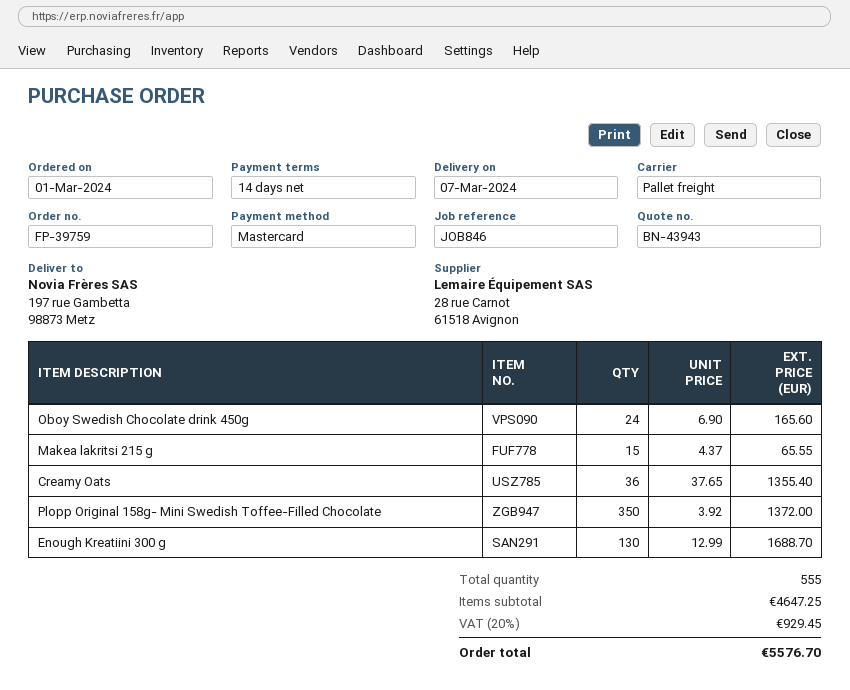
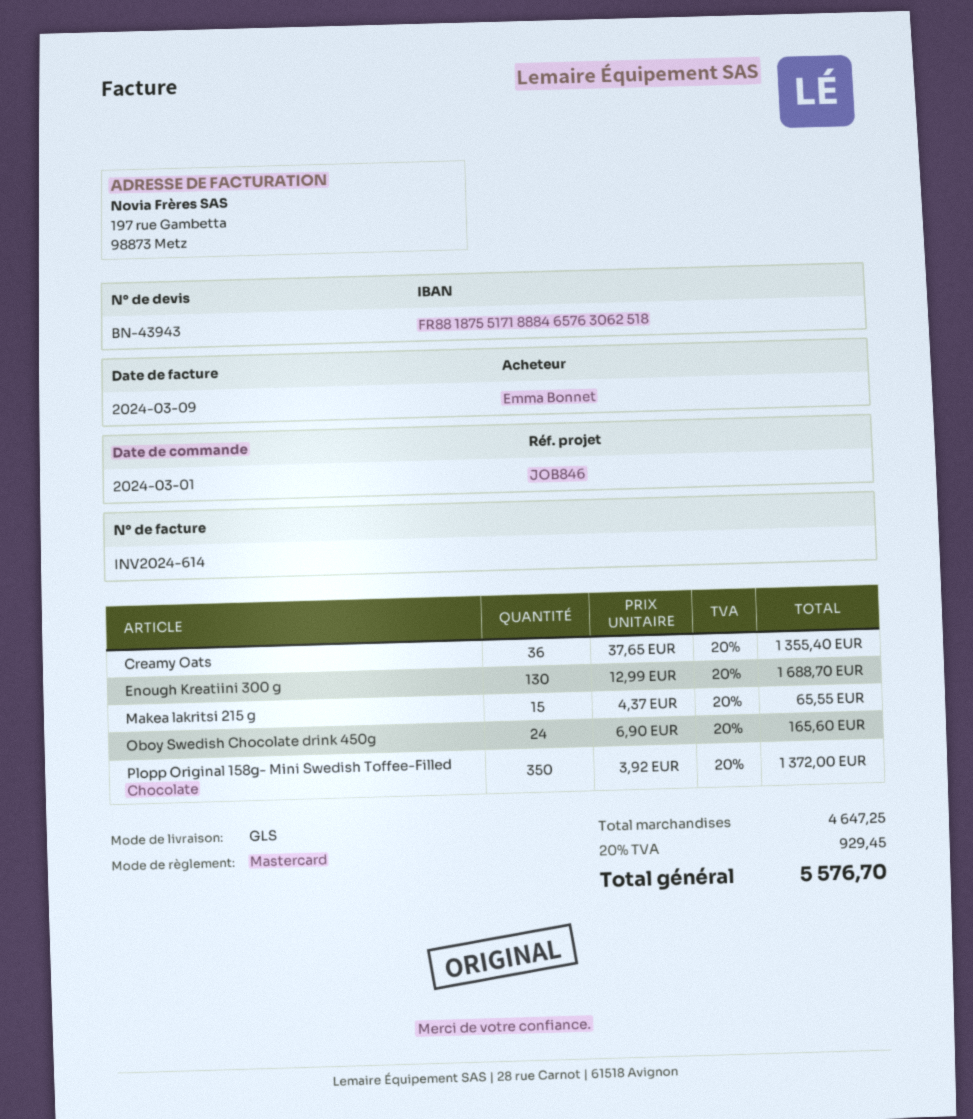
shipping method: pallet freight -> GLS

